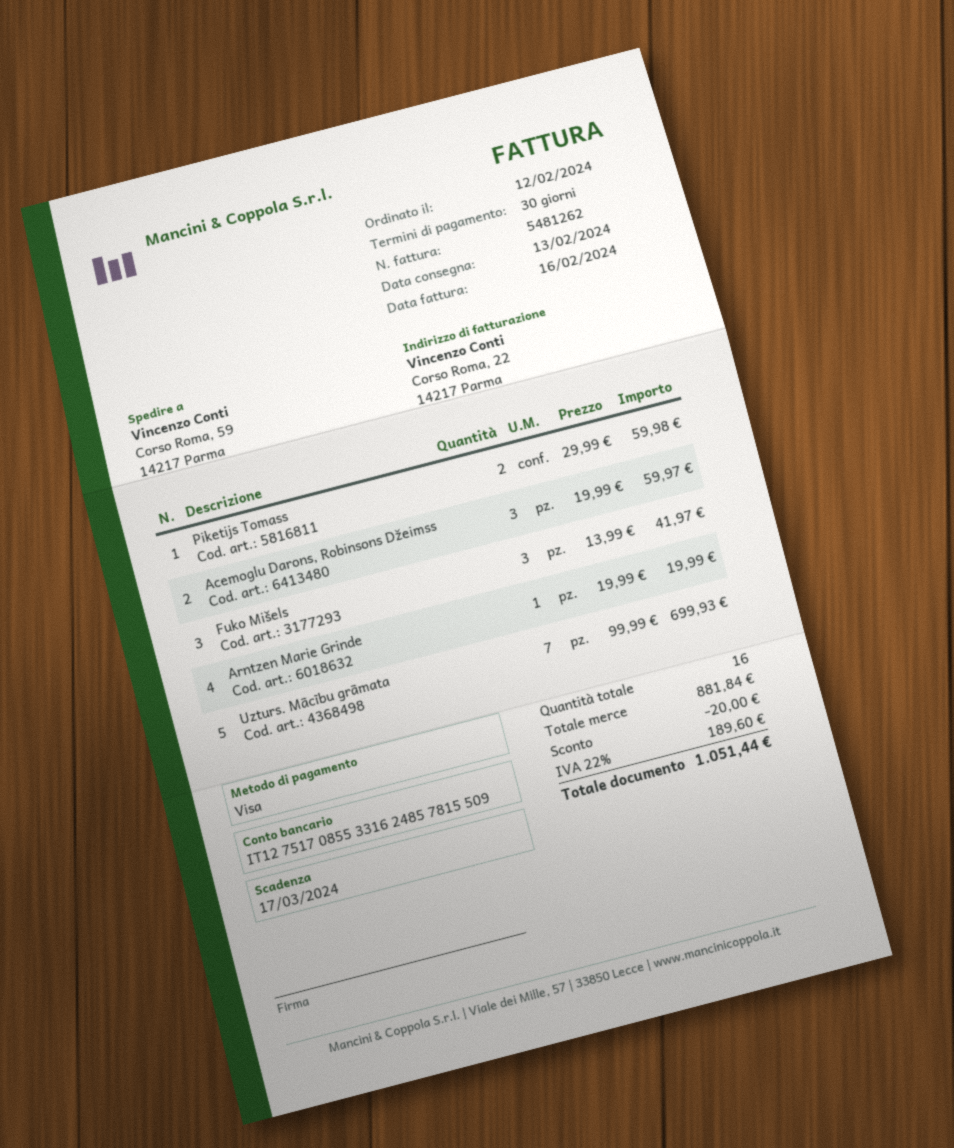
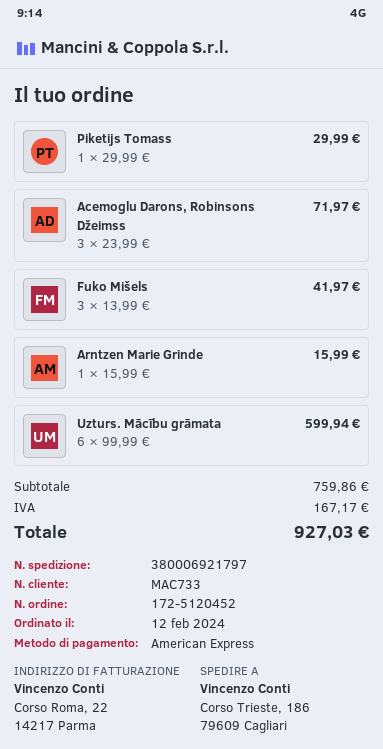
payment method: Visa -> American Express
ship to: Corso Roma, 59, 14217 Parma -> Corso Trieste, 186, 79609 Cagliari
Piketijs Tomass: 2 x 29.99 = 59.98 -> 1 x 29.99 = 29.99
Acemoglu Darons, Robinsons Džeimss: 3 x 19.99 = 59.97 -> 3 x 23.99 = 71.97
Arntzen Marie Grinde: 1 x 19.99 = 19.99 -> 1 x 15.99 = 15.99
Uzturs. Mācību grāmata: 7 x 99.99 = 699.93 -> 6 x 99.99 = 599.94
subtotal: 881.84 -> 759.86
discount: 20.00 -> none
tax: 189.60 -> 167.17
total: 1051.44 -> 927.03

